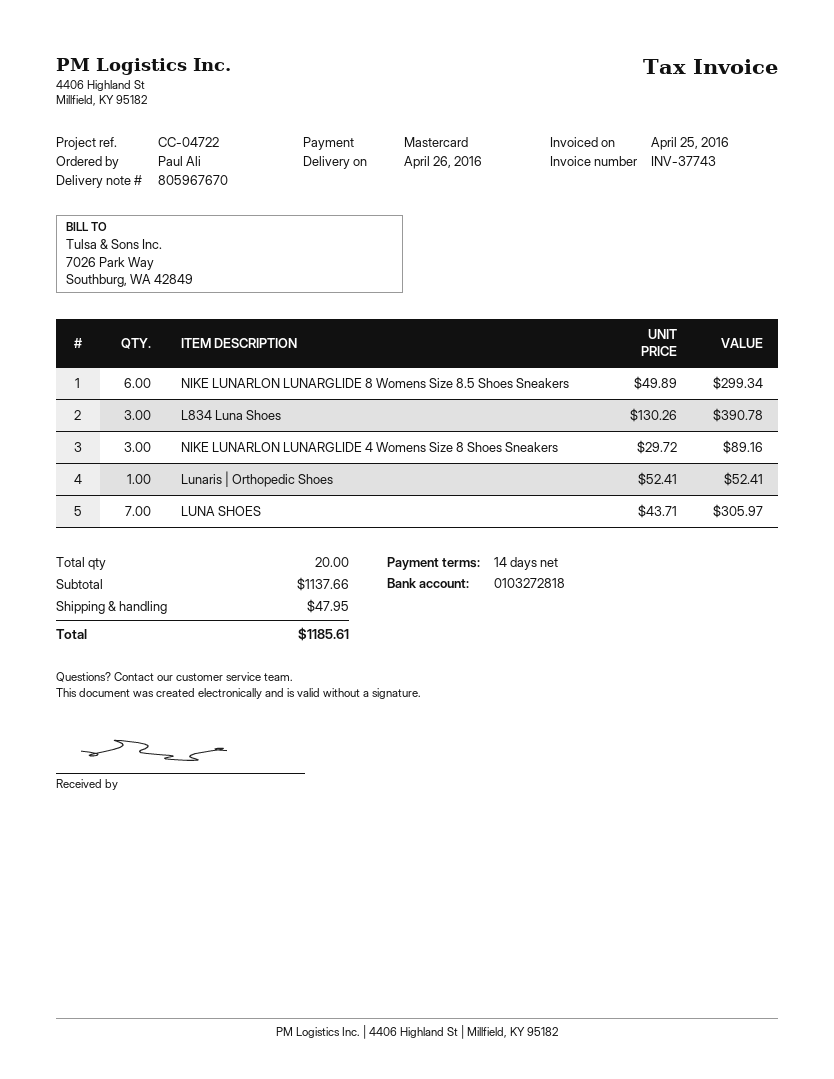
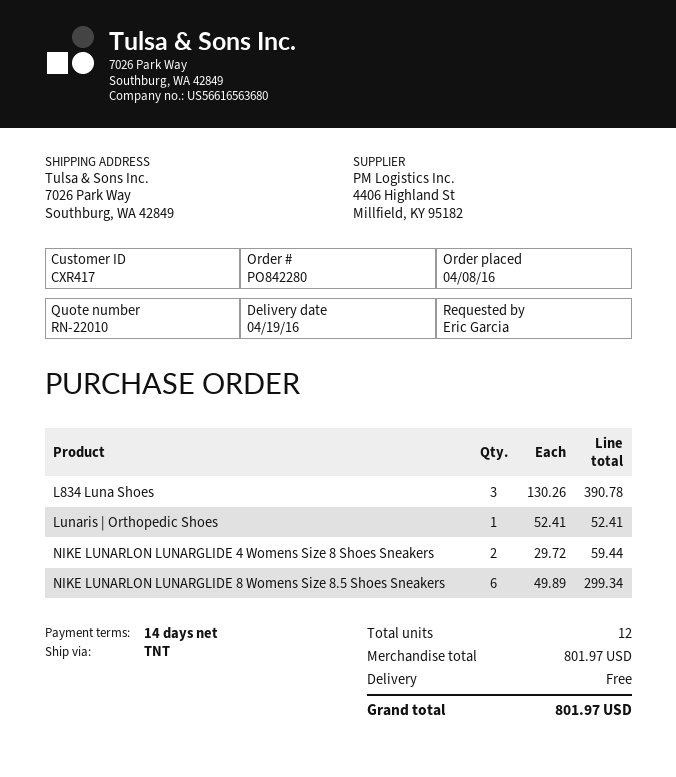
delivery date: 2016-04-26 -> 2016-04-19
ordered by: Paul Ali -> Eric Garcia
NIKE LUNARLON LUNARGLIDE 4 Womens Size 8 Shoes Sneakers: 3 x 29.72 = 89.16 -> 2 x 29.72 = 59.44
LUNA SHOES: 7 x 43.71 = 305.97 -> none
total quantity: 20 -> 12
subtotal: 1137.66 -> 801.97
shipping: 47.95 -> 0.00
total: 1185.61 -> 801.97

